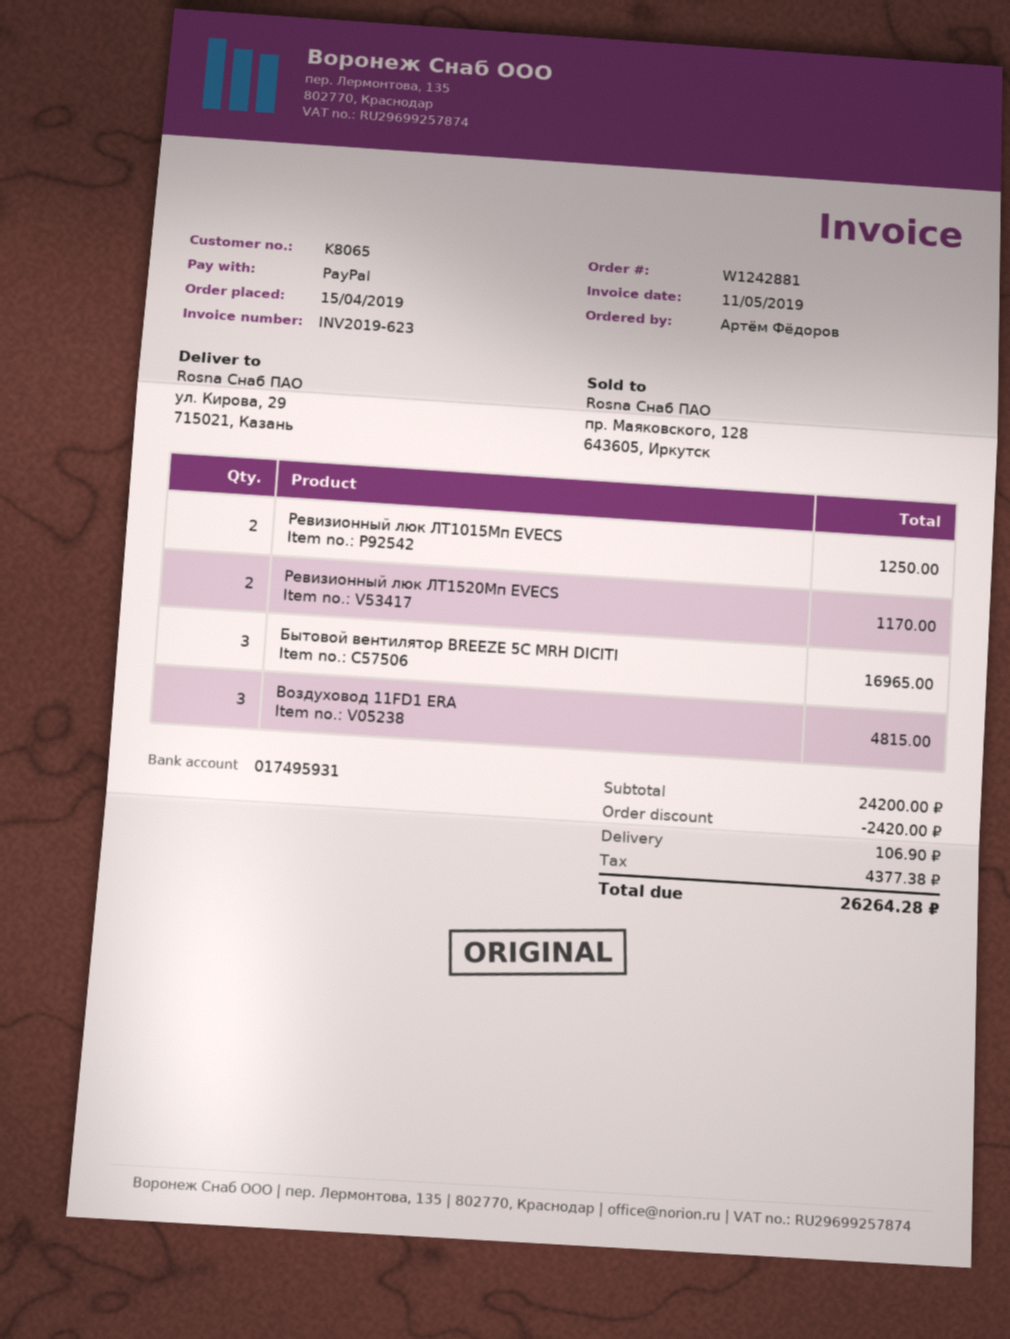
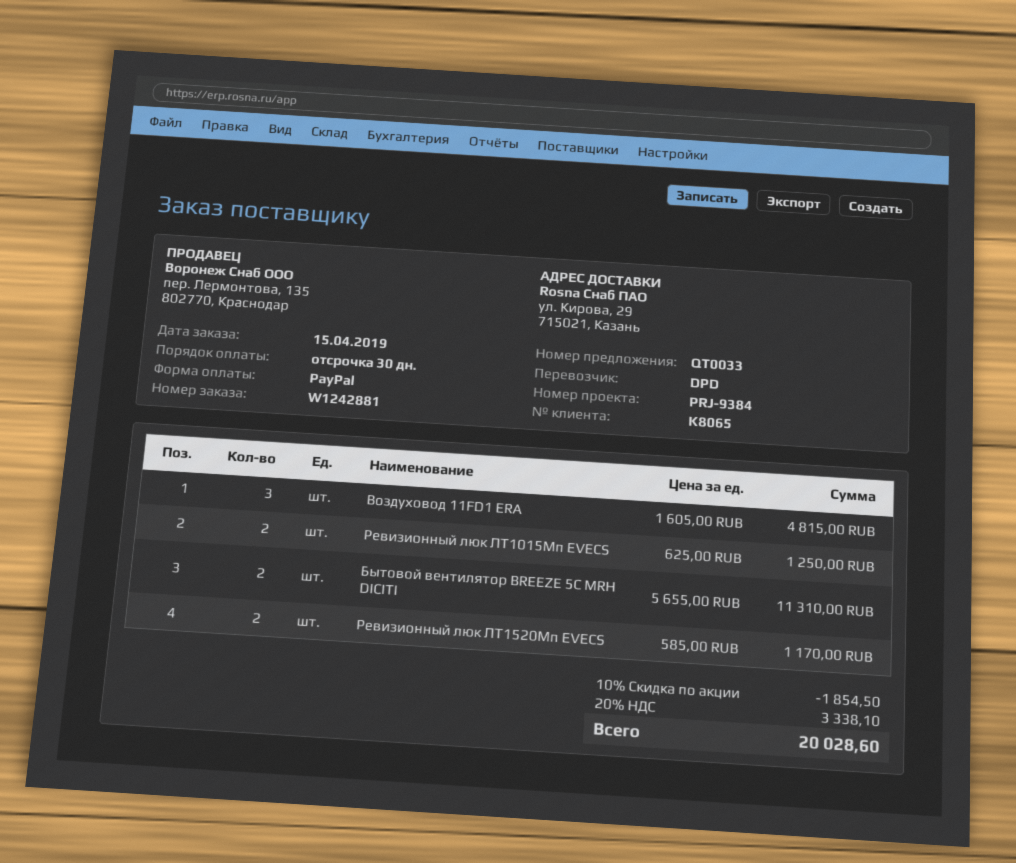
Бытовой вентилятор BREEZE 5C MRH DICITI: 3 for 16965.00 -> 2 for 11310.00
discount: 2420.00 -> 1854.50
shipping: 106.90 -> none
tax: 4377.38 -> 3338.10
total: 26264.28 -> 20028.60

